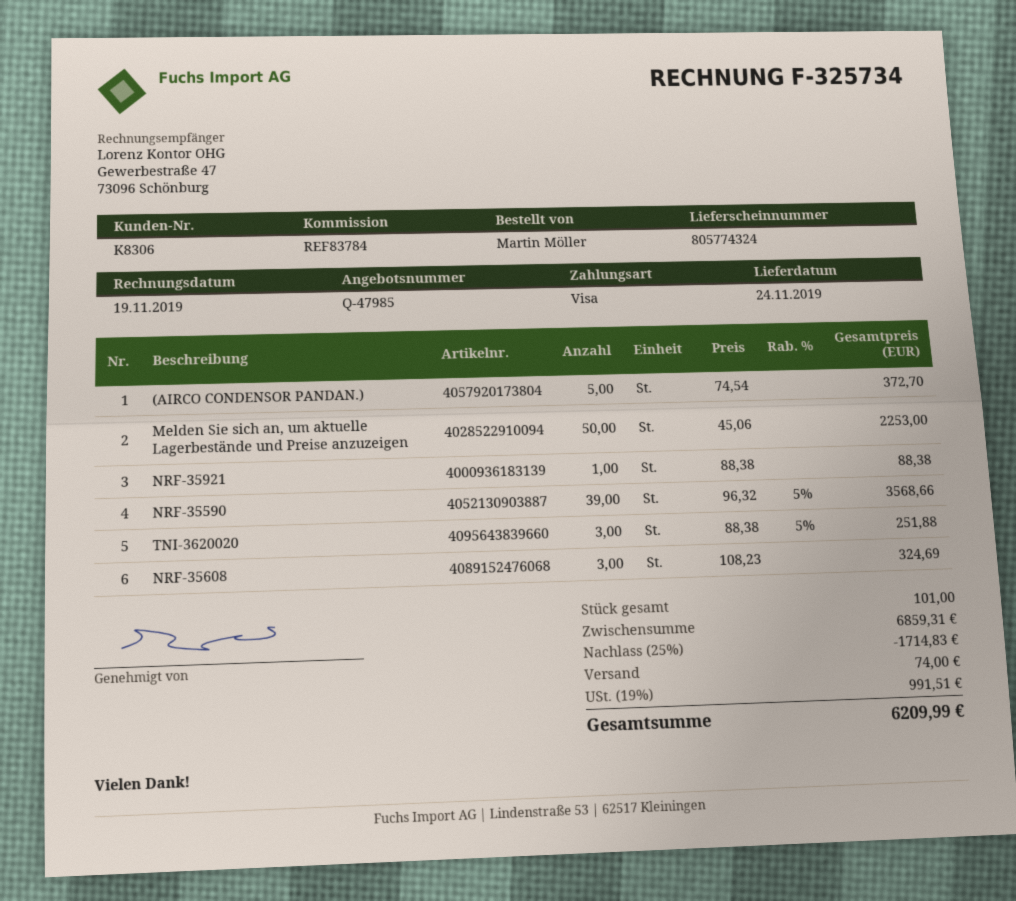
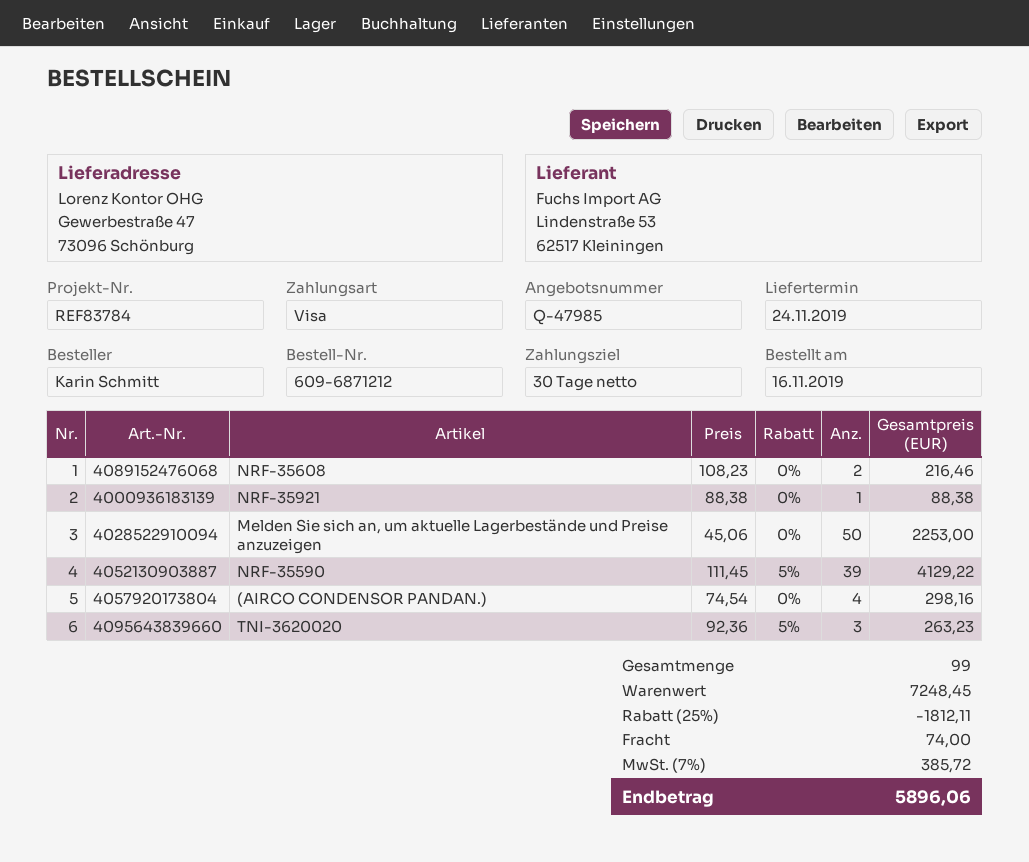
ordered by: Martin Möller -> Karin Schmitt
(AIRCO CONDENSOR PANDAN.): 5 x 74.54 = 372.70 -> 4 x 74.54 = 298.16
NRF-35590: 39 x 96.32 - 5% = 3568.66 -> 39 x 111.45 - 5% = 4129.22
TNI-3620020: 3 x 88.38 - 5% = 251.88 -> 3 x 92.36 - 5% = 263.23
NRF-35608: 3 x 108.23 = 324.69 -> 2 x 108.23 = 216.46
total quantity: 101 -> 99
subtotal: 6859.31 -> 7248.45
discount: 25% = 1714.83 -> 25% = 1812.11
tax: 19% = 991.51 -> 7% = 385.72
total: 6209.99 -> 5896.06

